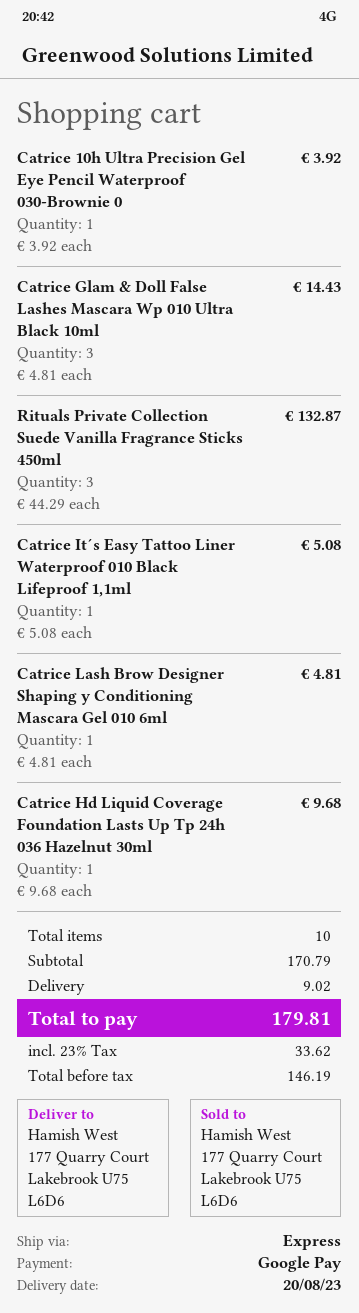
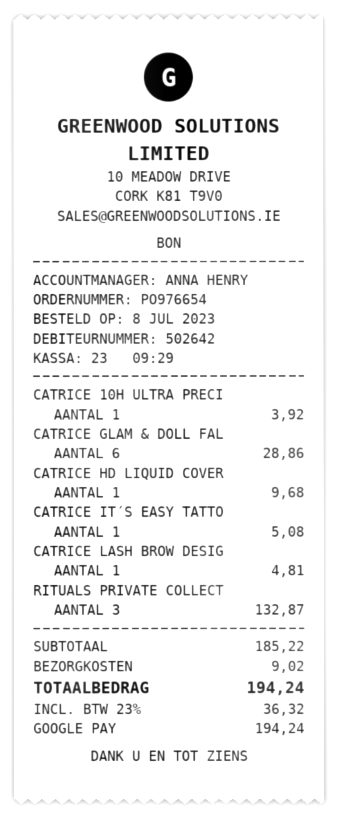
Catrice Glam & Doll False Lashes Mascara Wp 010 Ultra Black 10ml: 3 for 14.43 -> 6 for 28.86
subtotal: 170.79 -> 185.22
tax: 23% = 33.62 -> 23% = 36.32
total: 179.81 -> 194.24

